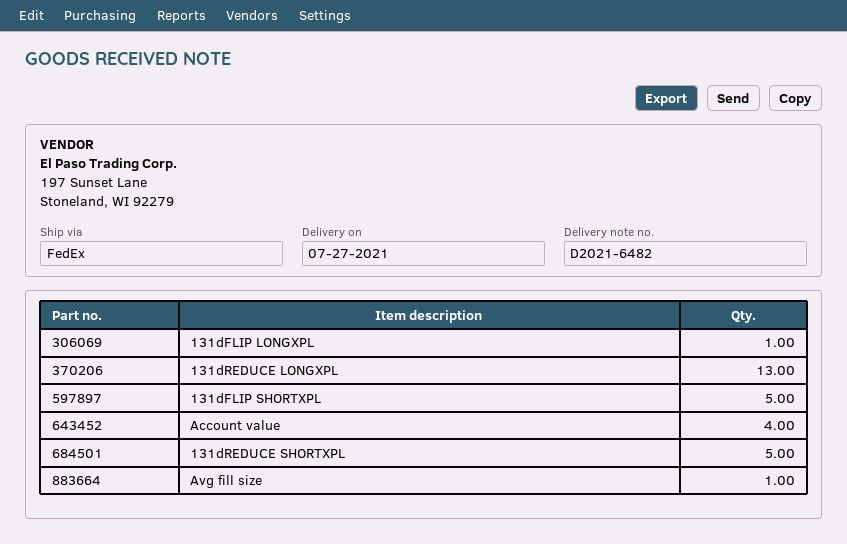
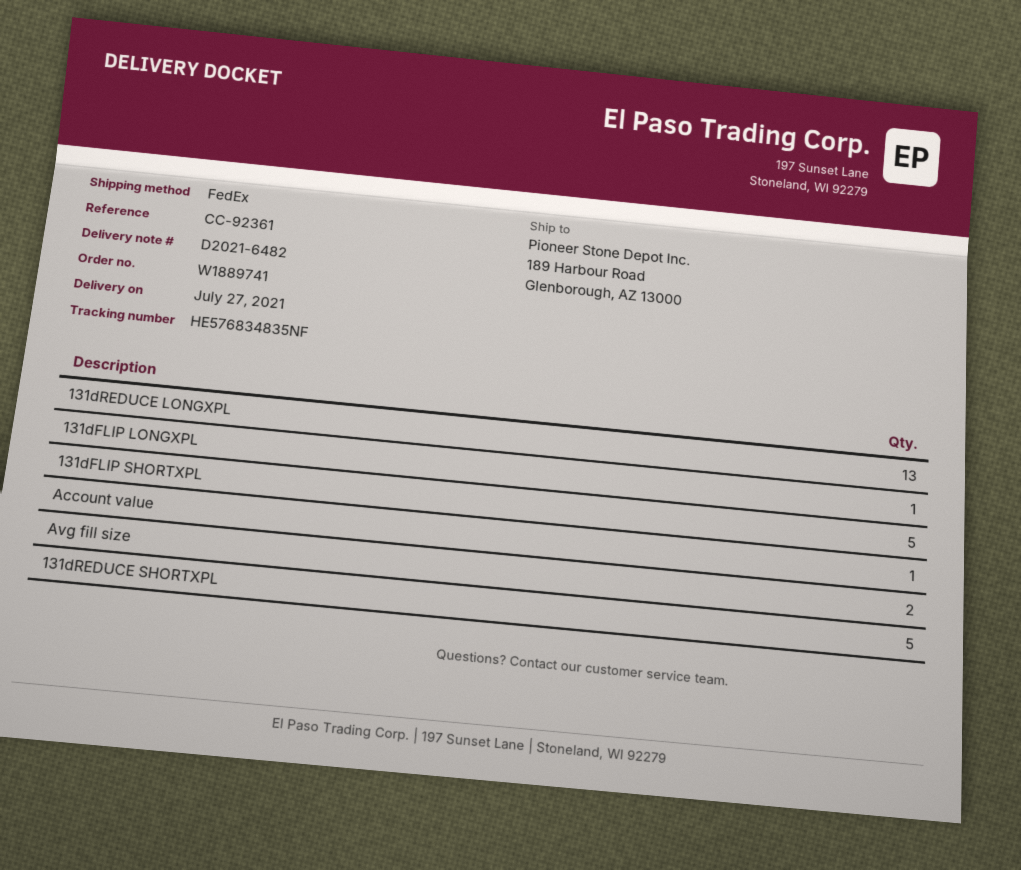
Account value: 4 -> 1
Avg fill size: 1 -> 2

